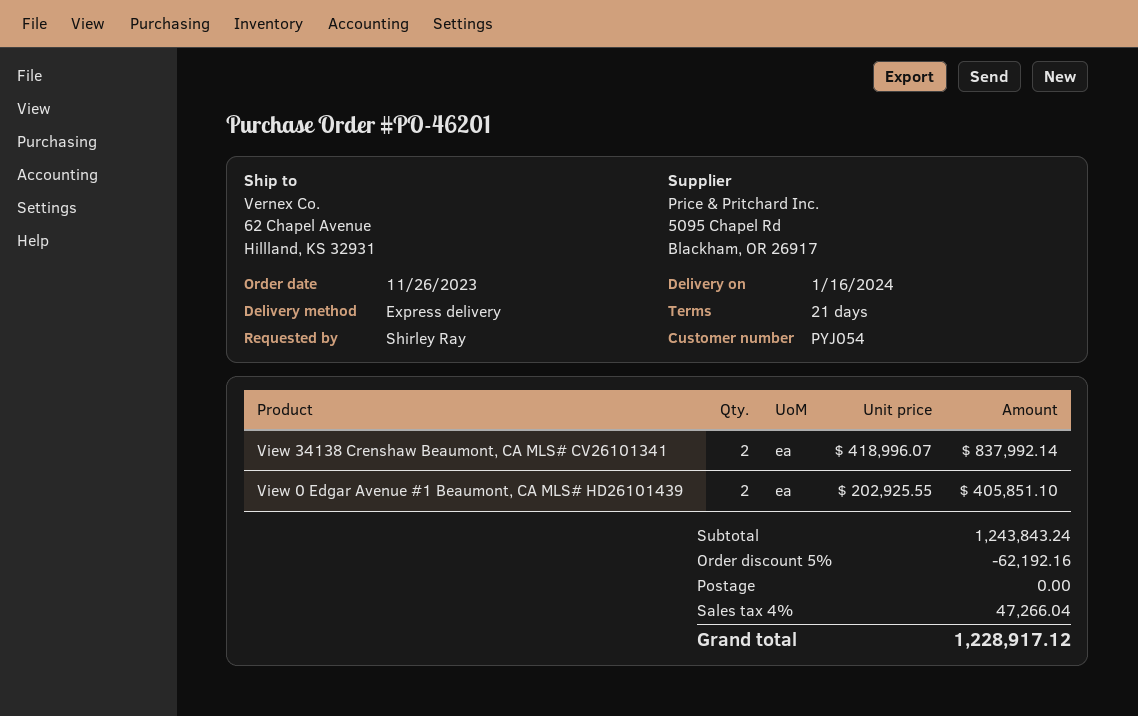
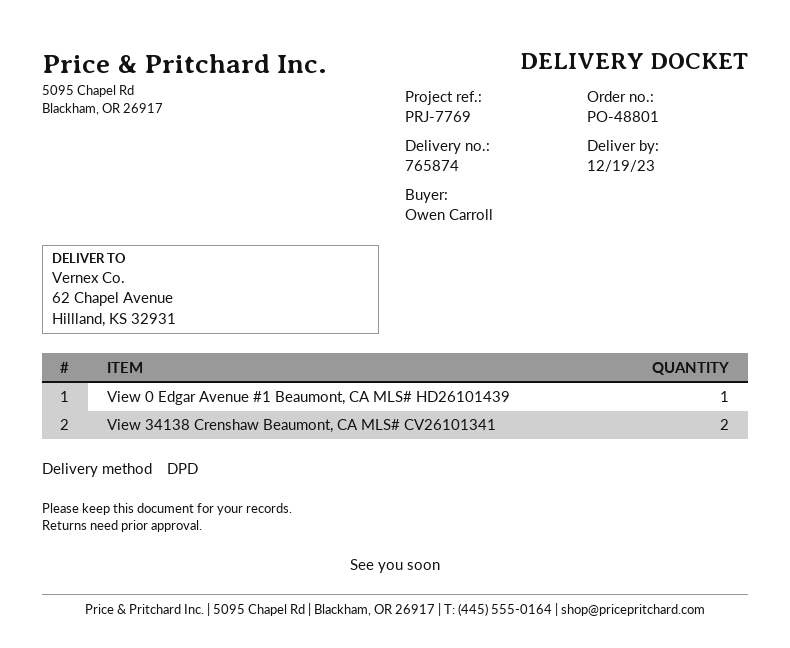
order number: PO-46201 -> PO-48801
delivery date: 2024-01-16 -> 2023-12-19
ordered by: Shirley Ray -> Owen Carroll
shipping method: express -> DPD
View 0 Edgar Avenue #1 Beaumont, CA MLS# HD26101439: 2 -> 1

